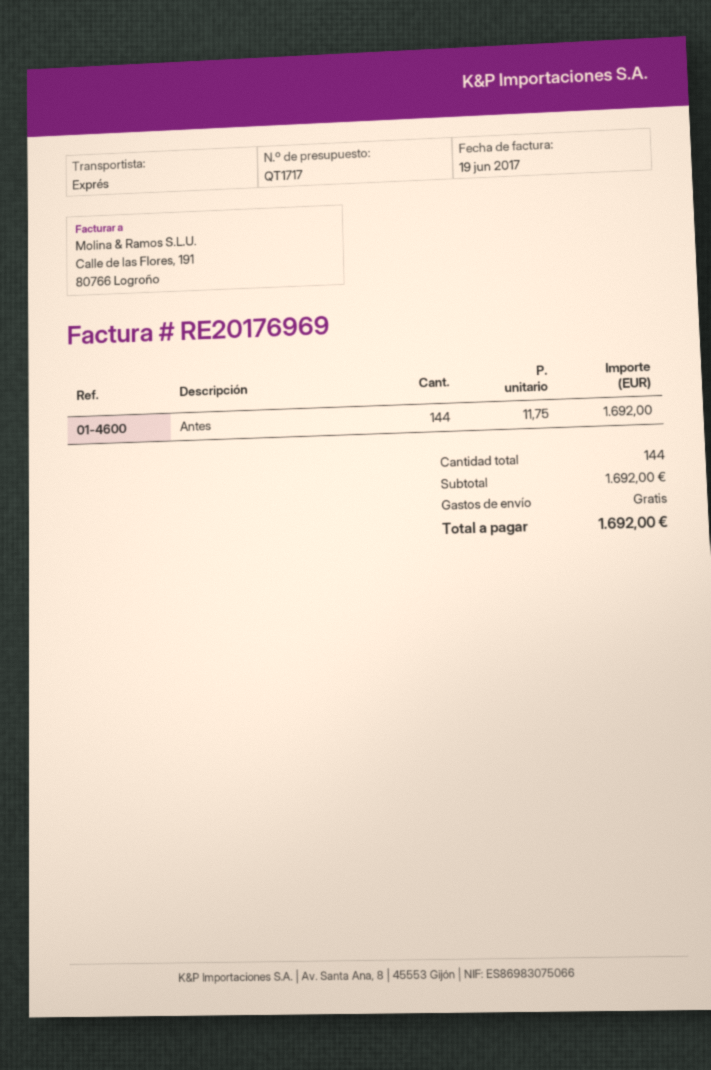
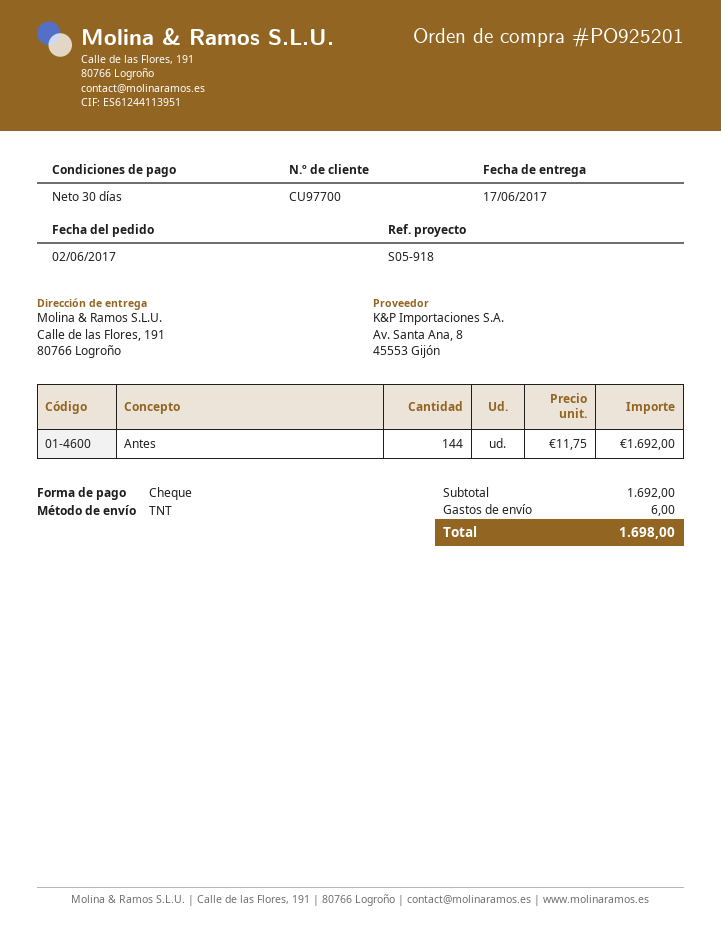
shipping method: express -> TNT
shipping: 0.00 -> 6.00
total: 1692.00 -> 1698.00

